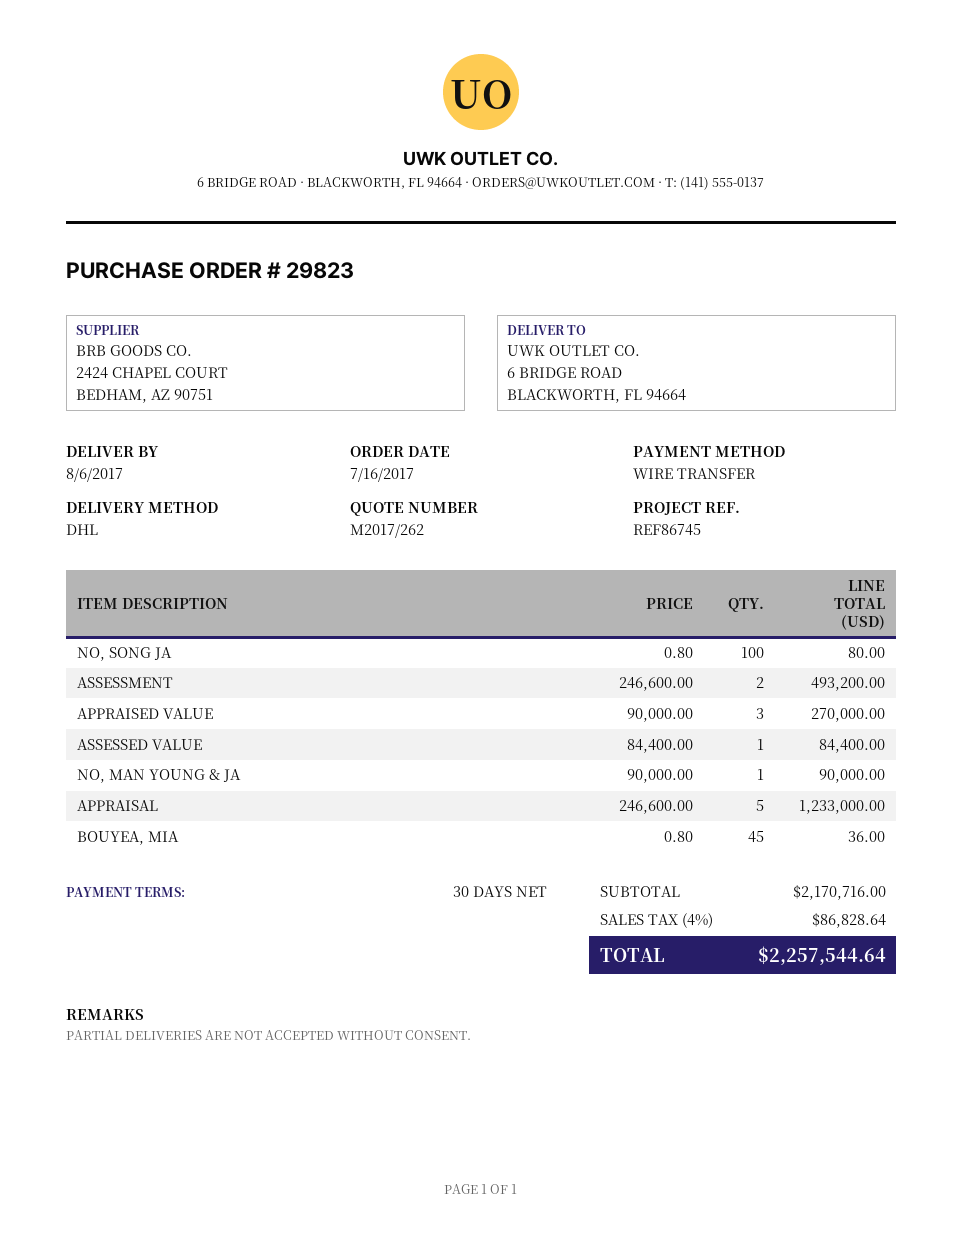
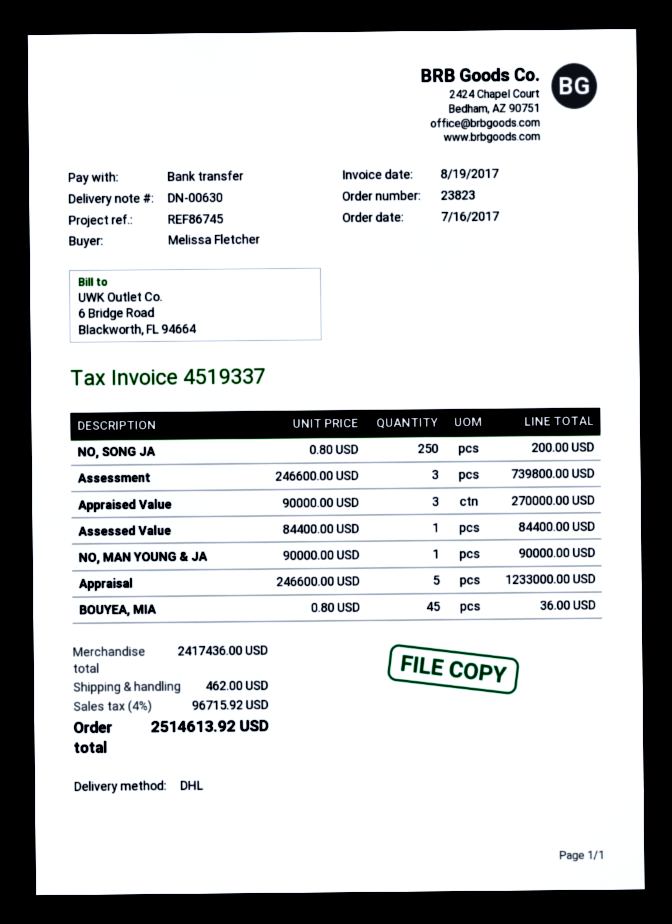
order number: 29823 -> 23823
NO, SONG JA: 100 x 0.80 = 80.00 -> 250 x 0.80 = 200.00
ASSESSMENT: 2 x 246600.00 = 493200.00 -> 3 x 246600.00 = 739800.00
subtotal: 2170716.00 -> 2417436.00
shipping: none -> 462.00
tax: 4% = 86828.64 -> 4% = 96715.92
total: 2257544.64 -> 2514613.92

